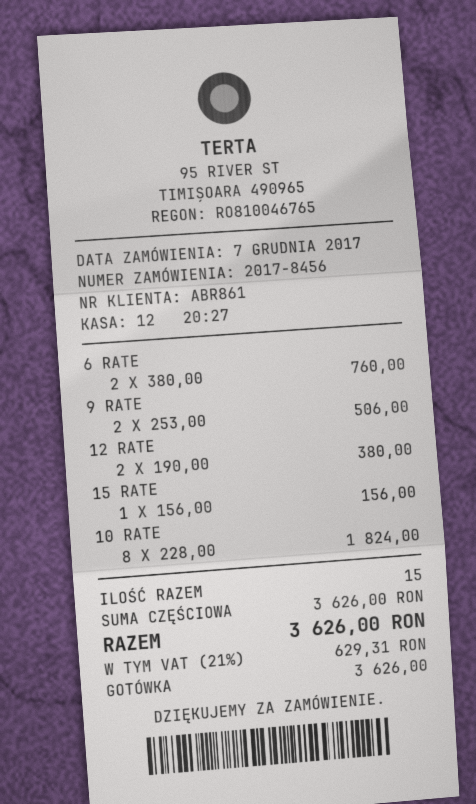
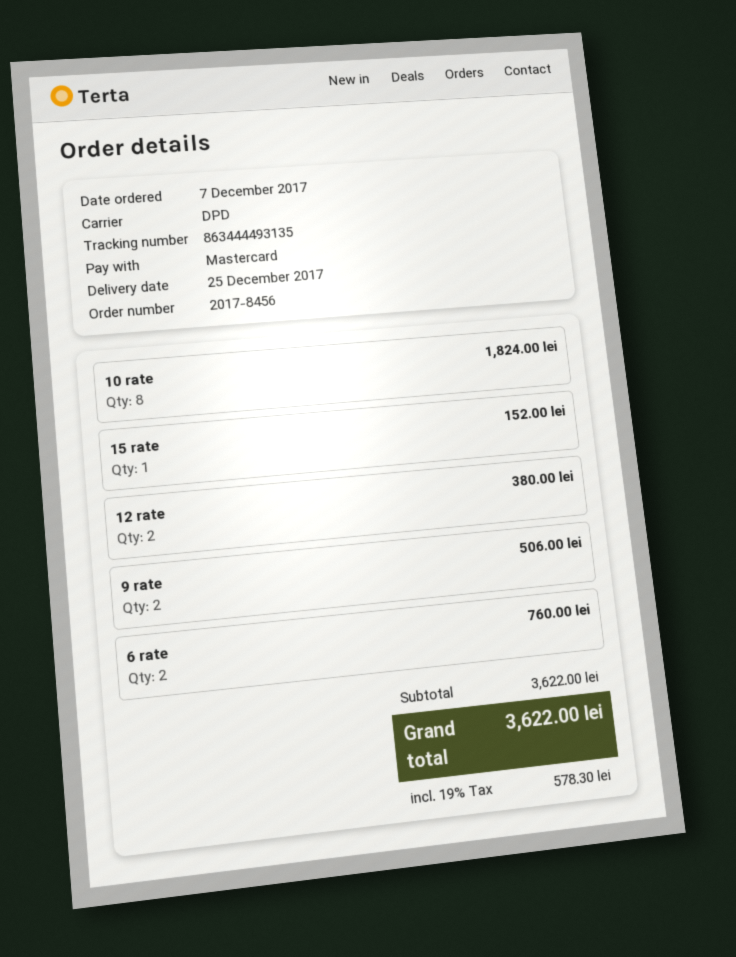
payment method: cash -> Mastercard
15 RATE: 1 for 156.00 -> 1 for 152.00
subtotal: 3626.00 -> 3622.00
tax: 21% = 629.31 -> 19% = 578.30
total: 3626.00 -> 3622.00

